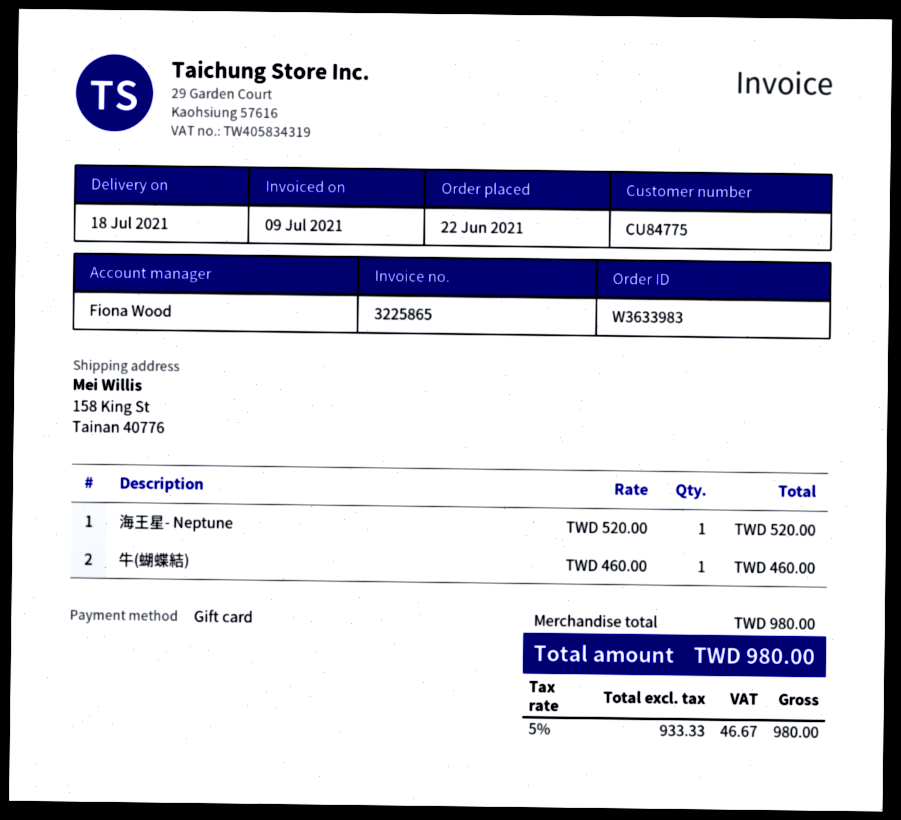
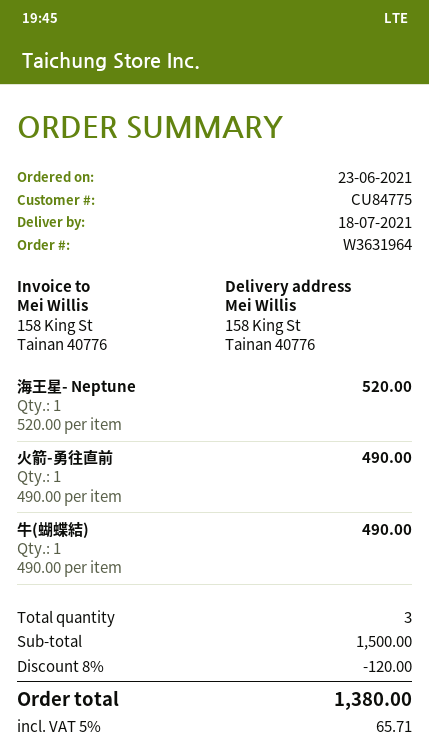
order number: W3633983 -> W3631964
order date: 2021-06-22 -> 2021-06-23
牛(蝴蝶結): 1 x 460.00 = 460.00 -> 1 x 490.00 = 490.00
火箭-勇往直前: none -> 1 x 490.00 = 490.00
subtotal: 980.00 -> 1500.00
discount: none -> 8% = 120.00
tax: 5% = 46.67 -> 5% = 65.71
total: 980.00 -> 1380.00

